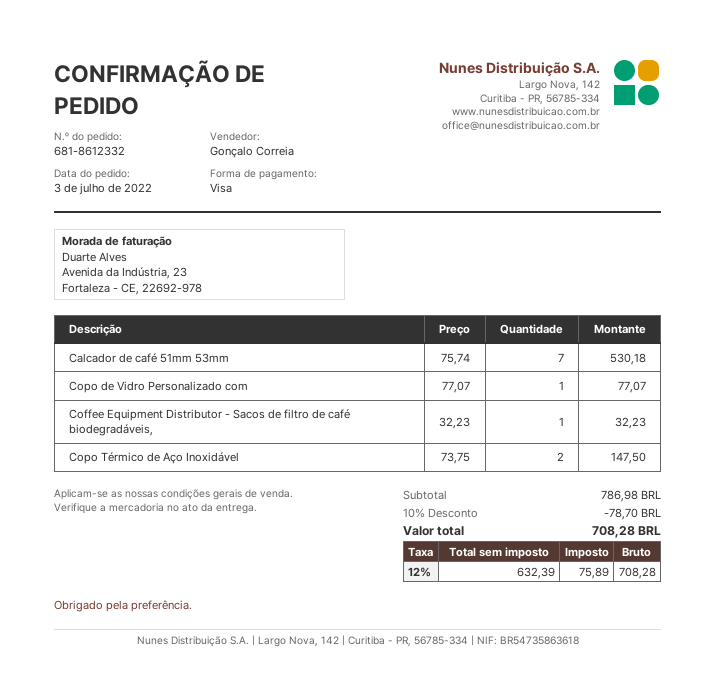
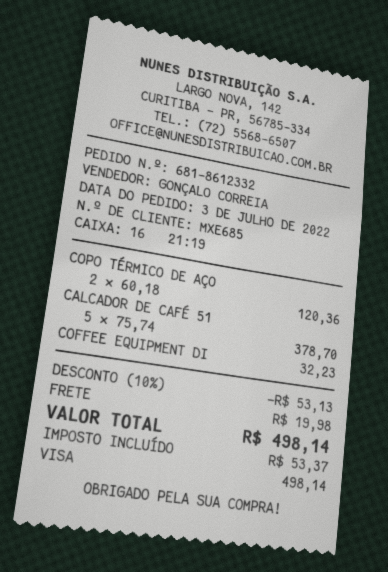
Calcador de café 51mm 53mm: 7 x 75.74 = 530.18 -> 5 x 75.74 = 378.70
Copo de Vidro Personalizado com: 1 x 77.07 = 77.07 -> none
Copo Térmico de Aço Inoxidável: 2 x 73.75 = 147.50 -> 2 x 60.18 = 120.36
discount: 10% = 78.70 -> 10% = 53.13
shipping: none -> 19.98
tax: 75.89 -> 53.37
total: 708.28 -> 498.14

